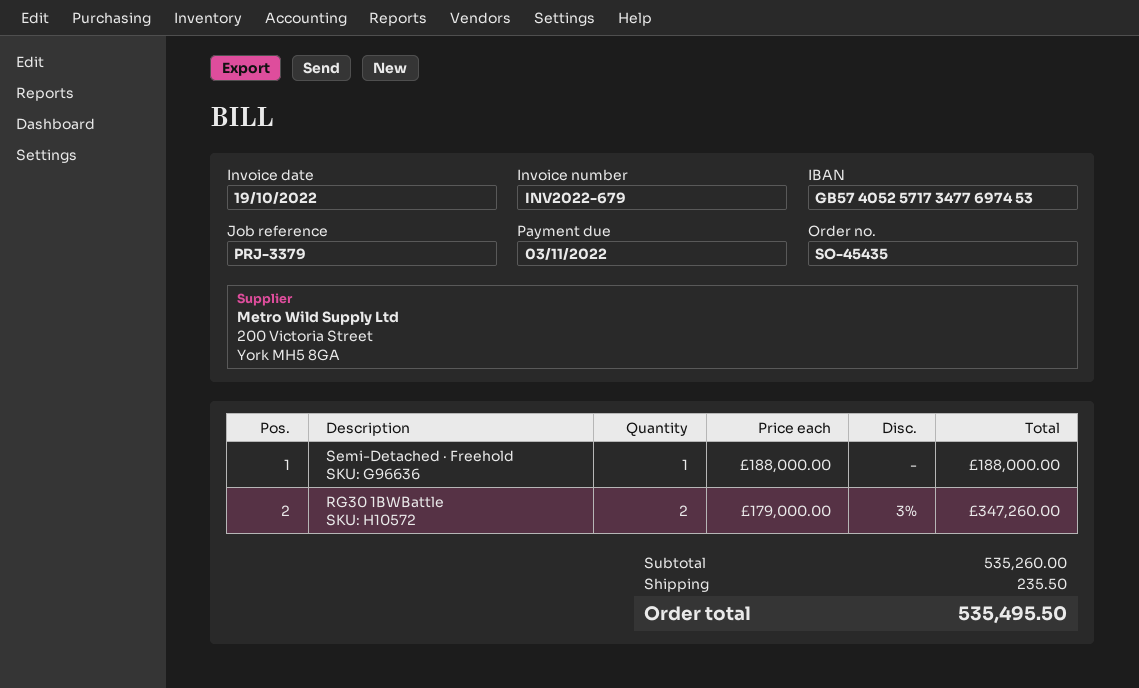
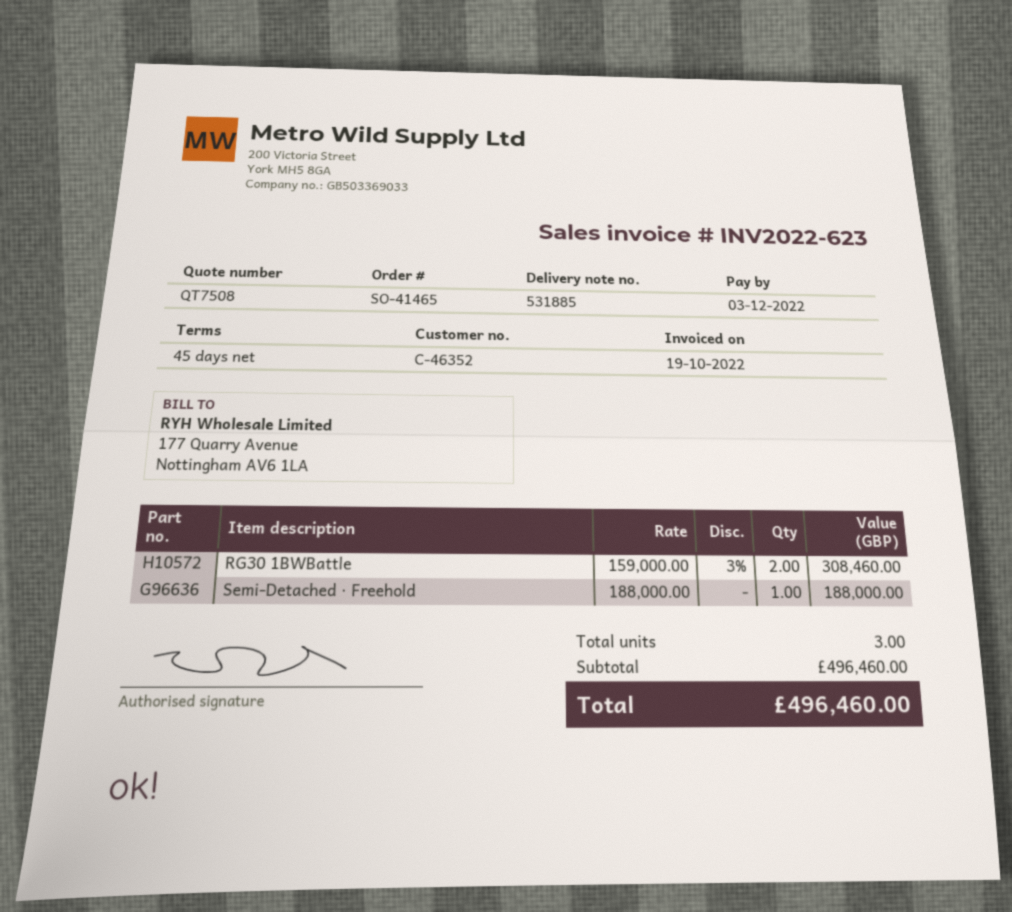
order number: SO-45435 -> SO-41465
invoice number: INV2022-679 -> INV2022-623
due date: 2022-11-03 -> 2022-12-03
RG30 1BWBattle: 2 x 179000.00 - 3% = 347260.00 -> 2 x 159000.00 - 3% = 308460.00
subtotal: 535260.00 -> 496460.00
shipping: 235.50 -> none
total: 535495.50 -> 496460.00

